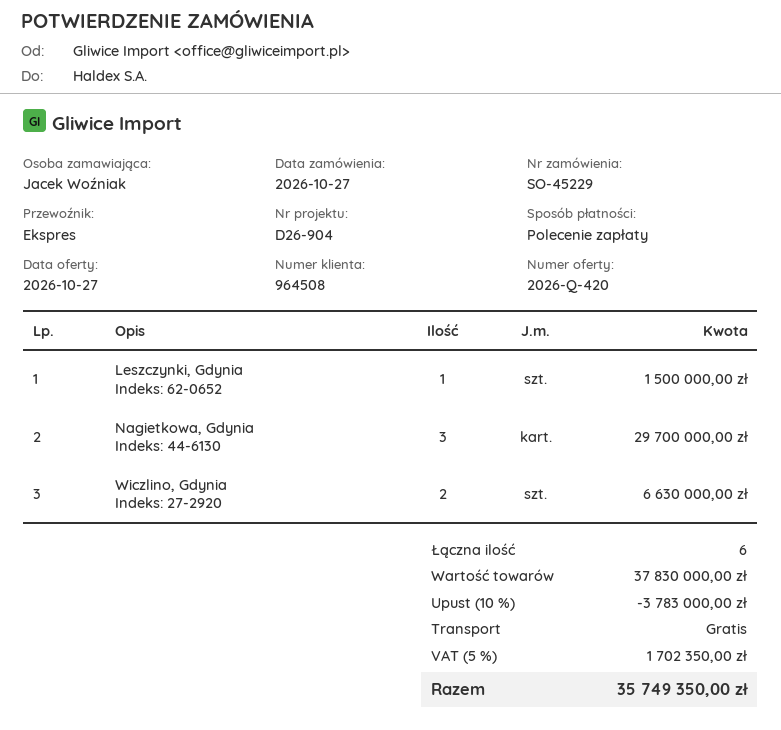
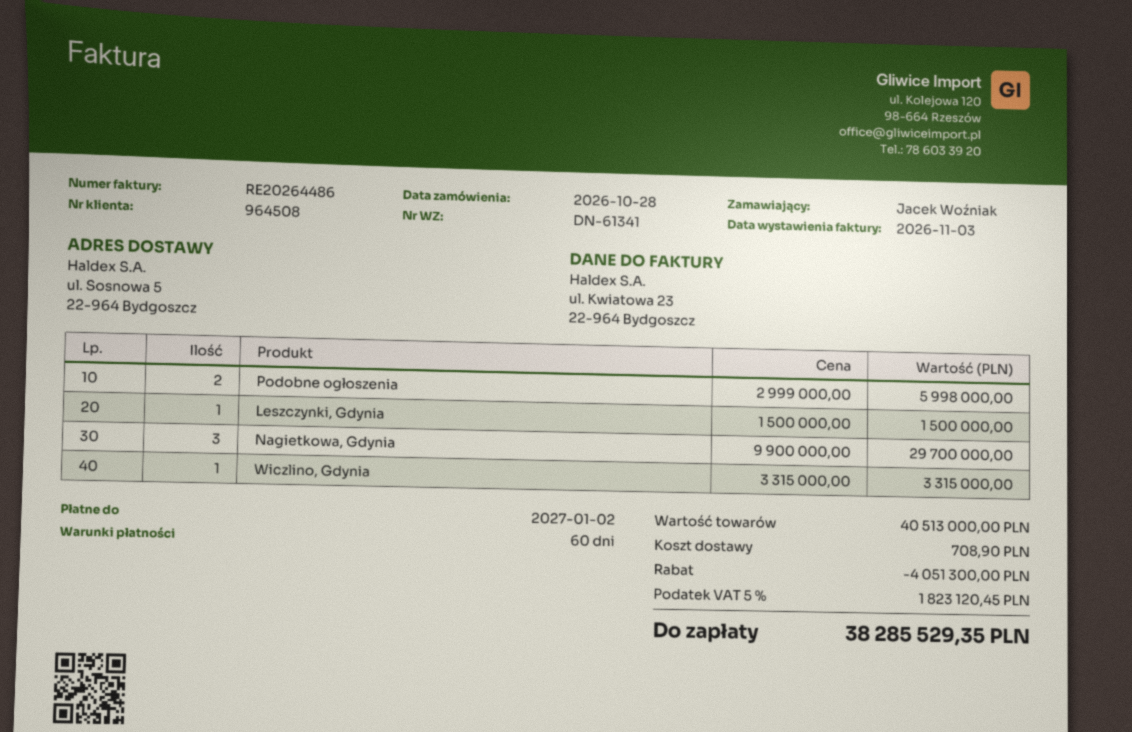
order date: 2026-10-27 -> 2026-10-28
Wiczlino, Gdynia: 2 for 6630000.00 -> 1 for 3315000.00
Podobne ogłoszenia: none -> 2 for 5998000.00
subtotal: 37830000.00 -> 40513000.00
discount: 3783000.00 -> 4051300.00
shipping: 0.00 -> 708.90
tax: 5% = 1702350.00 -> 5% = 1823120.45
total: 35749350.00 -> 38285529.35

